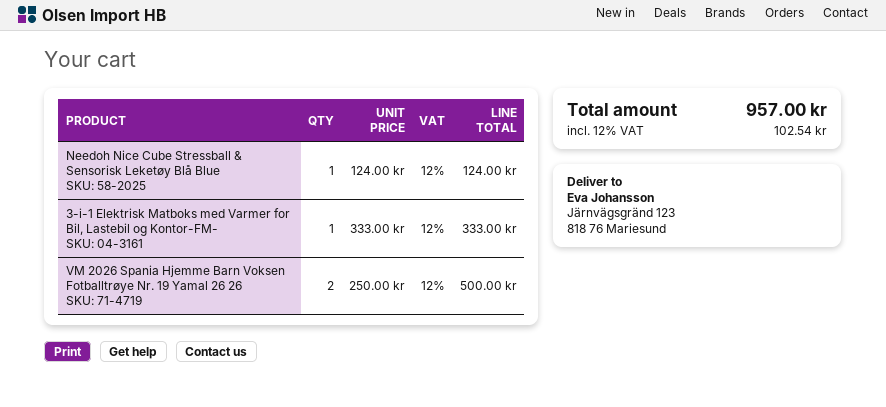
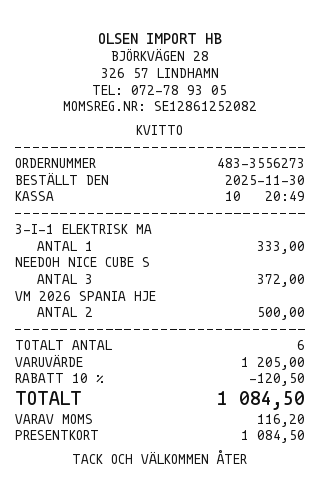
Needoh Nice Cube Stressball & Sensorisk Leketøy Blå Blue: 1 for 124.00 -> 3 for 372.00
discount: none -> 10% = 120.50
tax: 102.54 -> 116.20
total: 957.00 -> 1084.50

